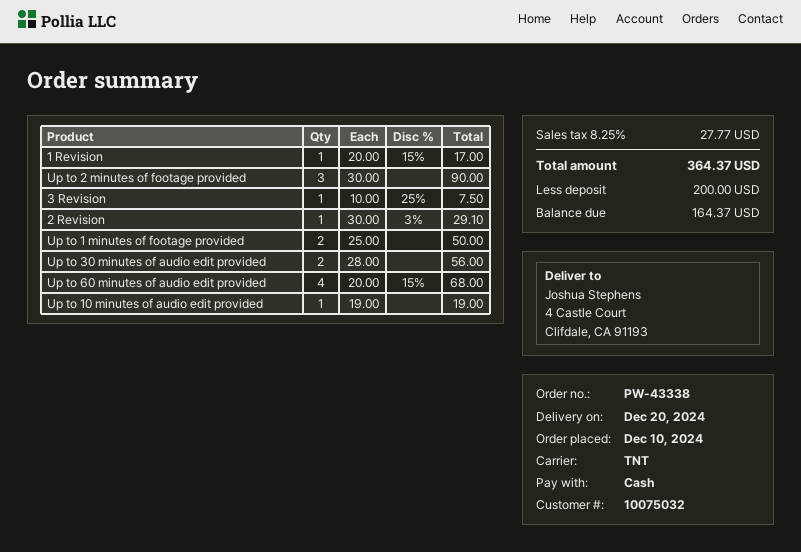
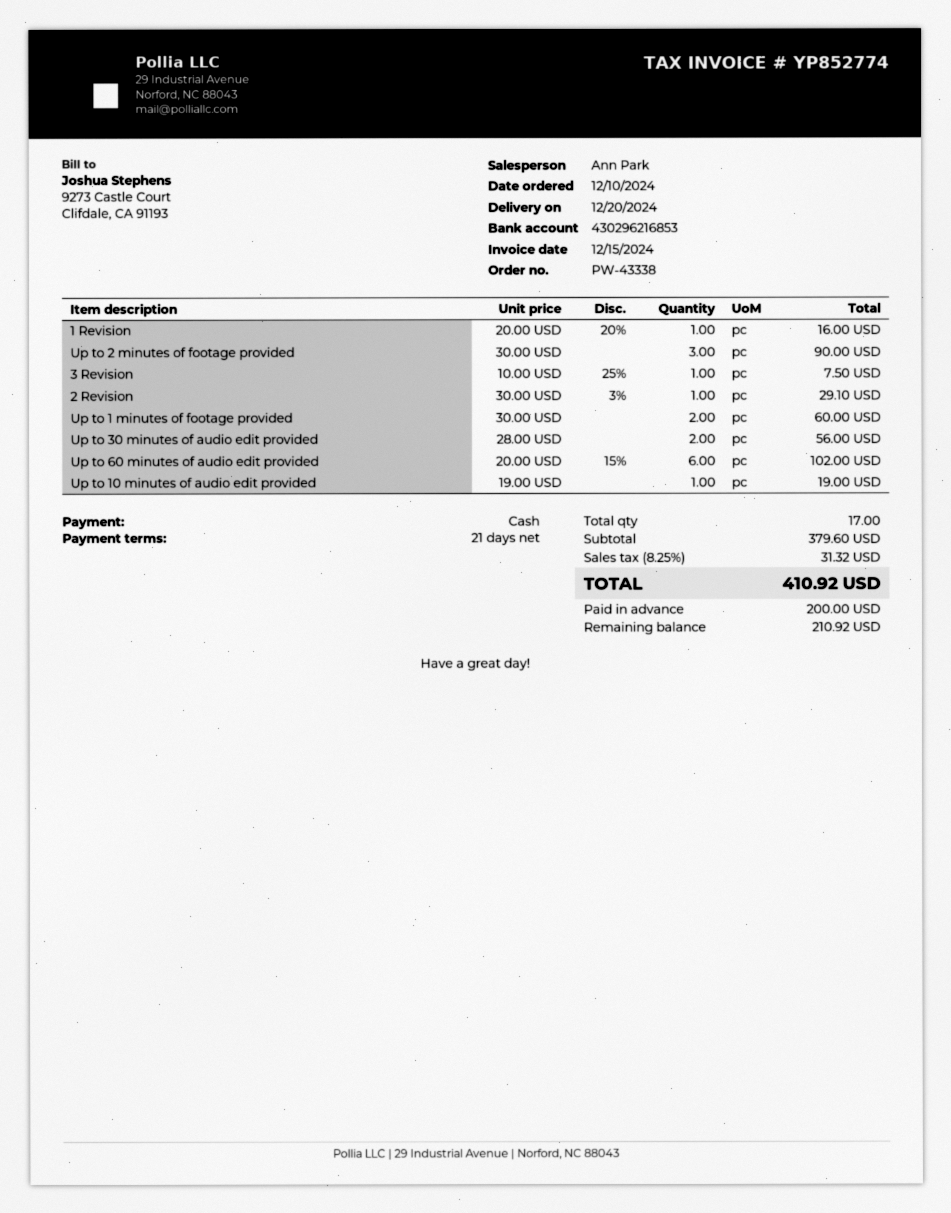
1 Revision: 1 x 20.00 - 15% = 17.00 -> 1 x 20.00 - 20% = 16.00
Up to 1 minutes of footage provided: 2 x 25.00 = 50.00 -> 2 x 30.00 = 60.00
Up to 60 minutes of audio edit provided: 4 x 20.00 - 15% = 68.00 -> 6 x 20.00 - 15% = 102.00
tax: 8.25% = 27.77 -> 8.25% = 31.32
total: 364.37 -> 410.92
balance: 164.37 -> 210.92

